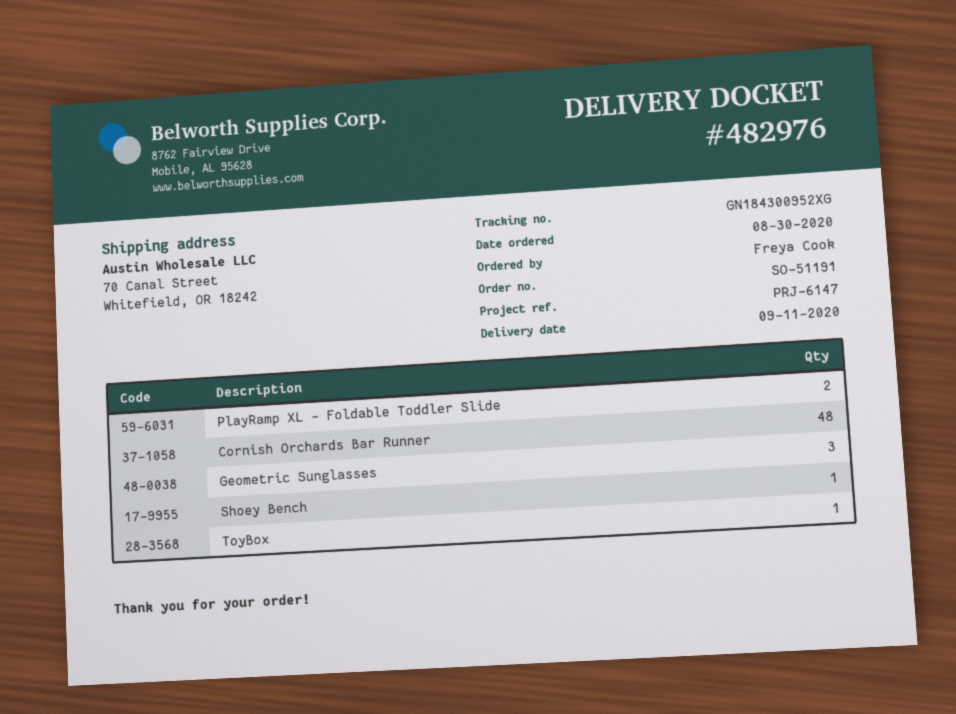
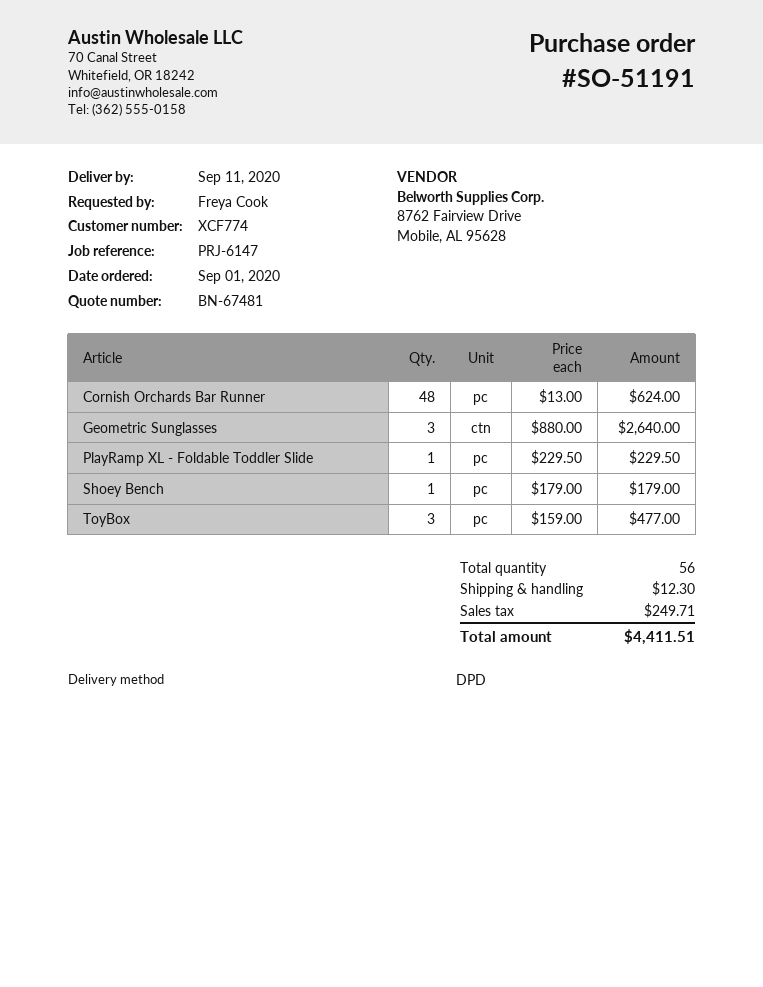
order date: 2020-08-30 -> 2020-09-01
PlayRamp XL - Foldable Toddler Slide: 2 -> 1
ToyBox: 1 -> 3

